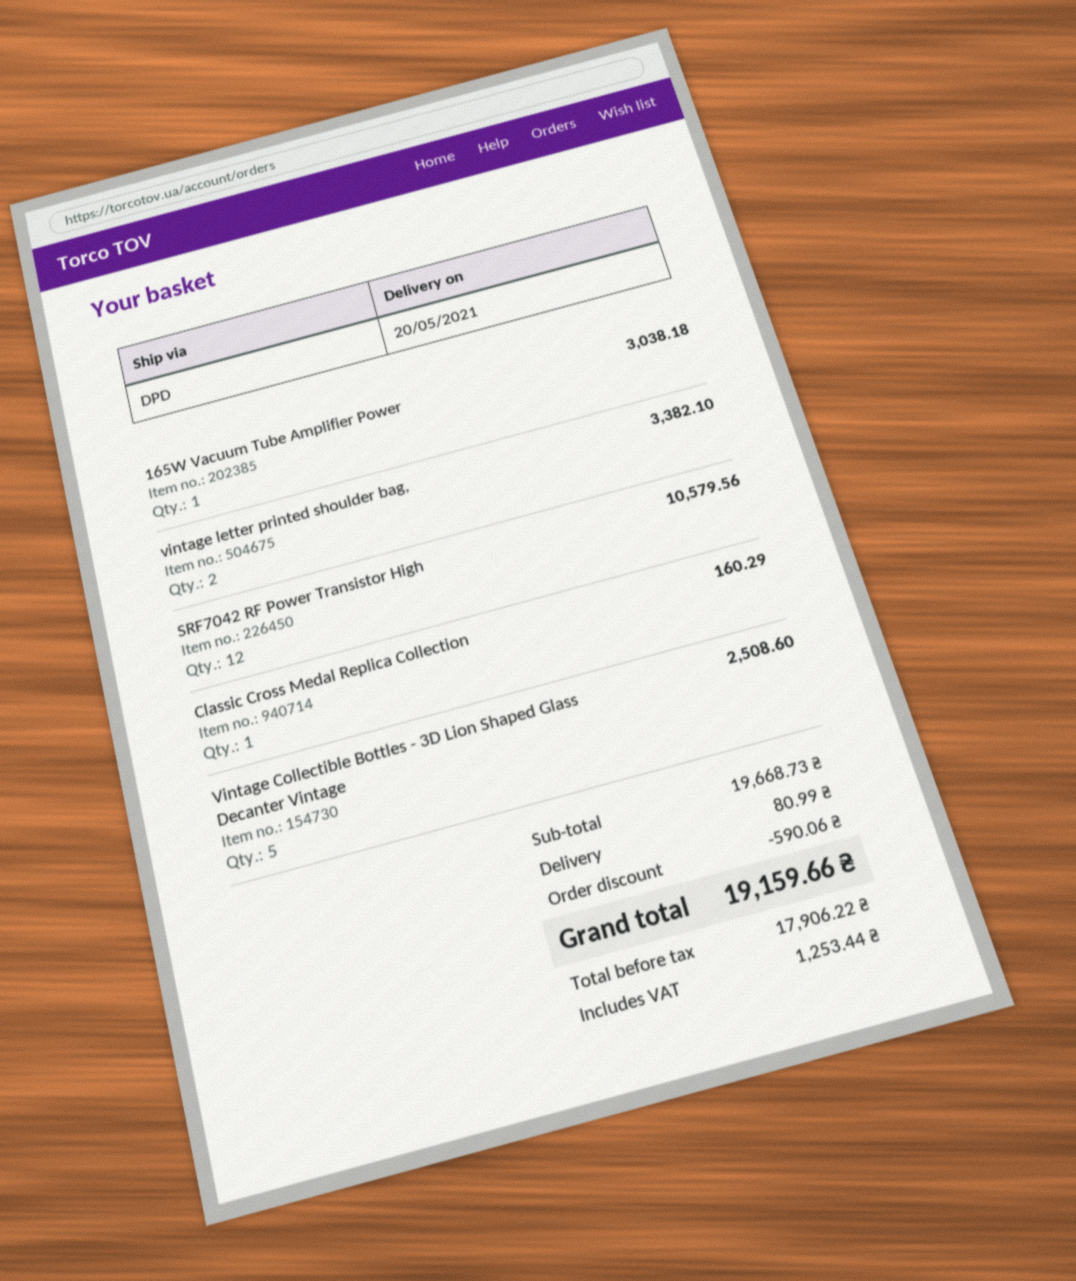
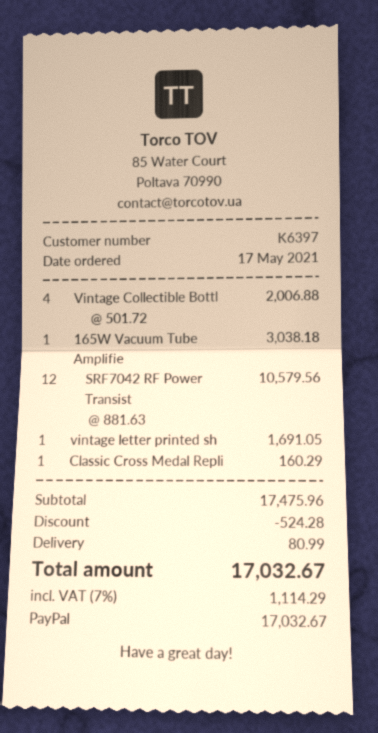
vintage letter printed shoulder bag,: 2 for 3382.10 -> 1 for 1691.05
Vintage Collectible Bottles - 3D Lion Shaped Glass Decanter Vintage: 5 for 2508.60 -> 4 for 2006.88
subtotal: 19668.73 -> 17475.96
discount: 590.06 -> 524.28
tax: 1253.44 -> 1114.29
total: 19159.66 -> 17032.67

